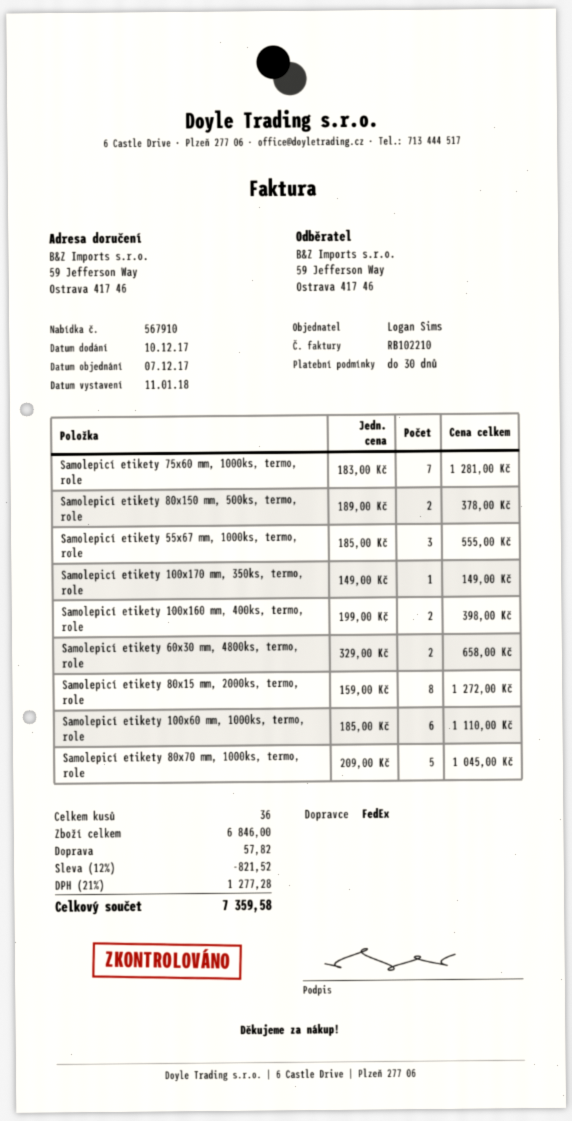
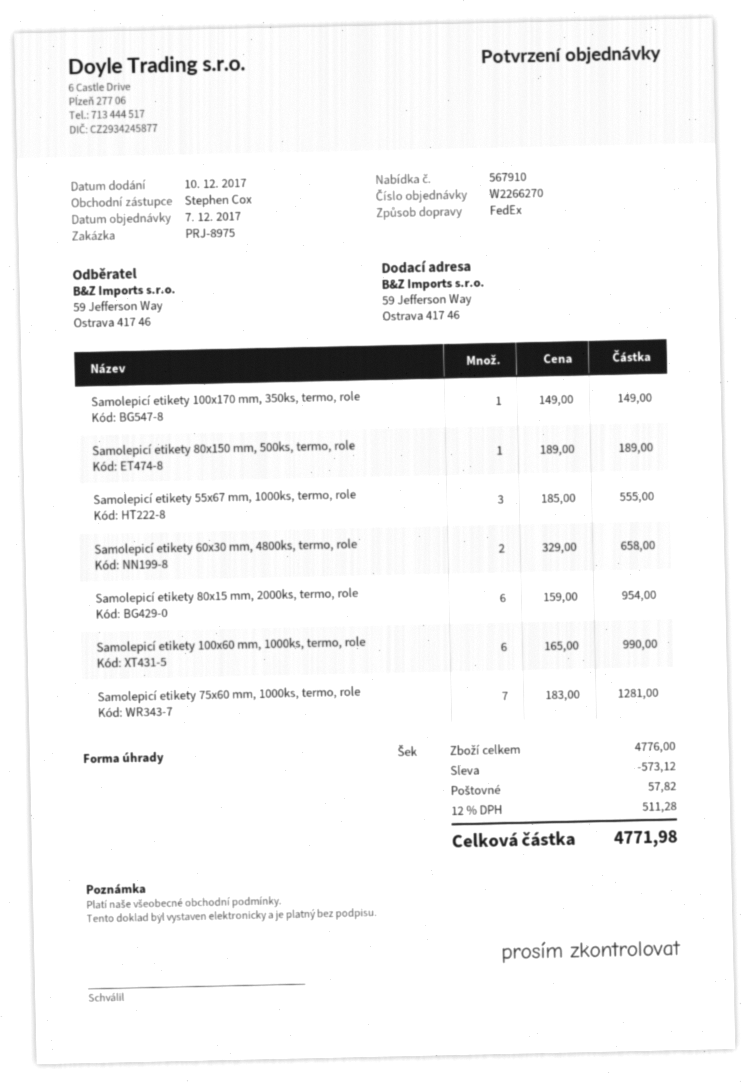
Samolepicí etikety 80x150 mm, 500ks, termo, role: 2 x 189.00 = 378.00 -> 1 x 189.00 = 189.00
Samolepicí etikety 100x160 mm, 400ks, termo, role: 2 x 199.00 = 398.00 -> none
Samolepicí etikety 80x15 mm, 2000ks, termo, role: 8 x 159.00 = 1272.00 -> 6 x 159.00 = 954.00
Samolepicí etikety 100x60 mm, 1000ks, termo, role: 6 x 185.00 = 1110.00 -> 6 x 165.00 = 990.00
Samolepicí etikety 80x70 mm, 1000ks, termo, role: 5 x 209.00 = 1045.00 -> none
subtotal: 6846.00 -> 4776.00
discount: 821.52 -> 573.12
tax: 21% = 1277.28 -> 12% = 511.28
total: 7359.58 -> 4771.98

